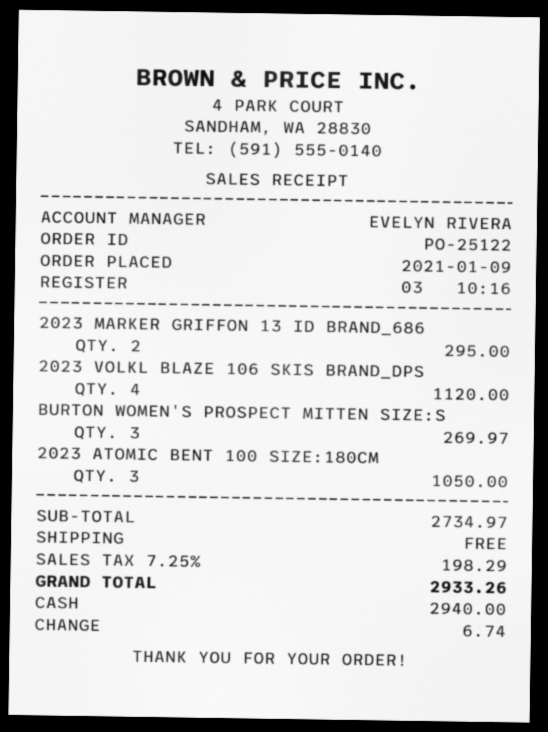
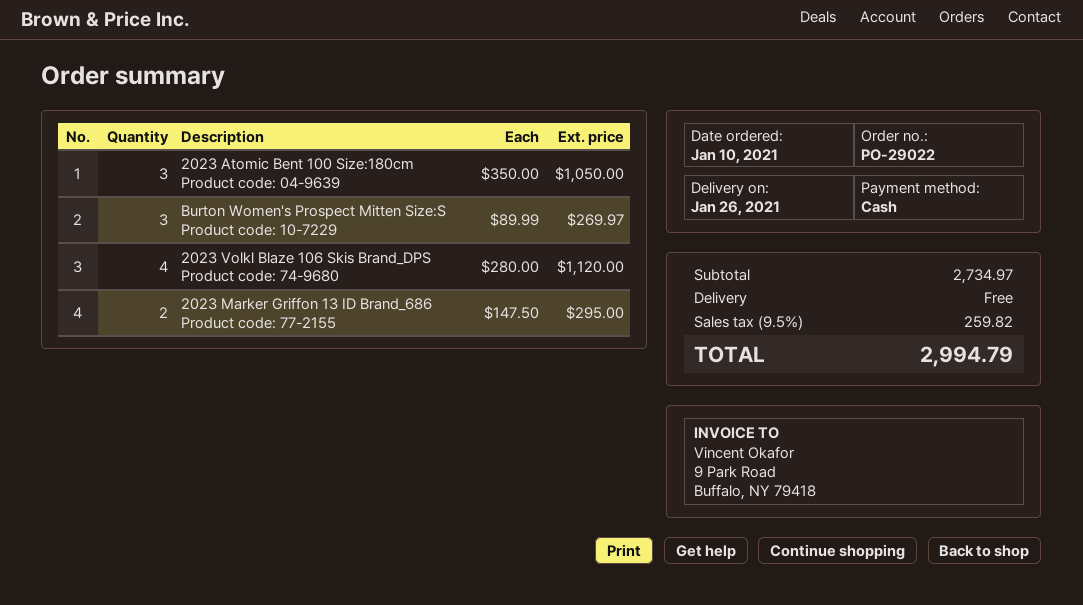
order number: PO-25122 -> PO-29022
order date: 2021-01-09 -> 2021-01-10
tax: 7.25% = 198.29 -> 9.5% = 259.82
total: 2933.26 -> 2994.79

